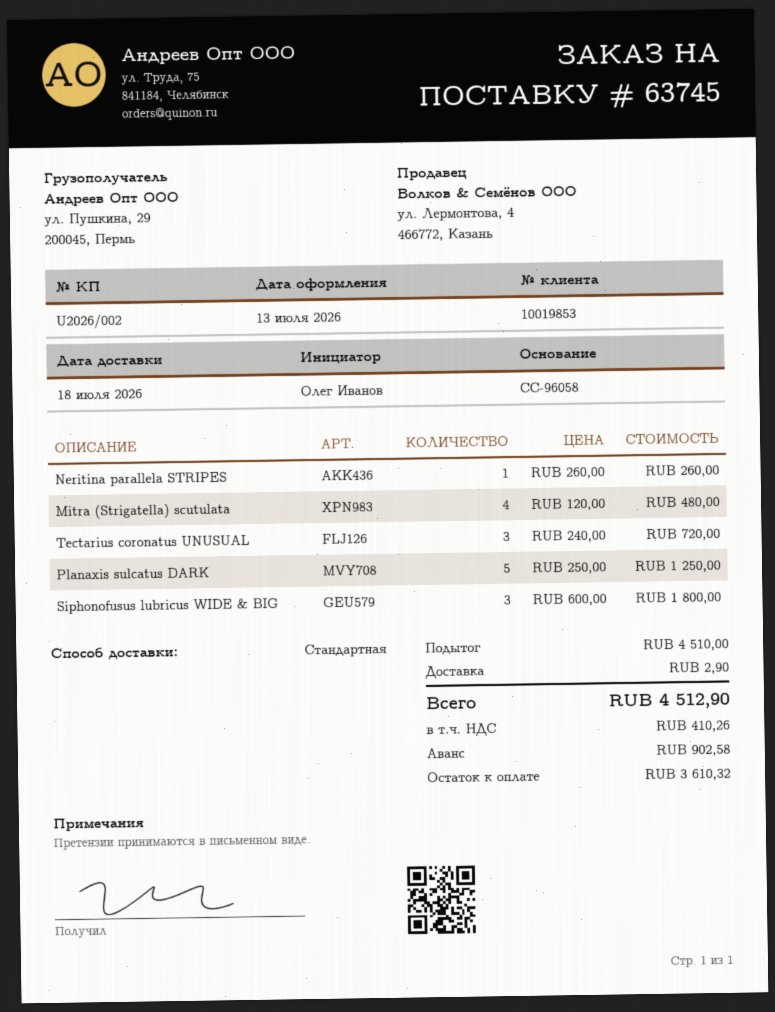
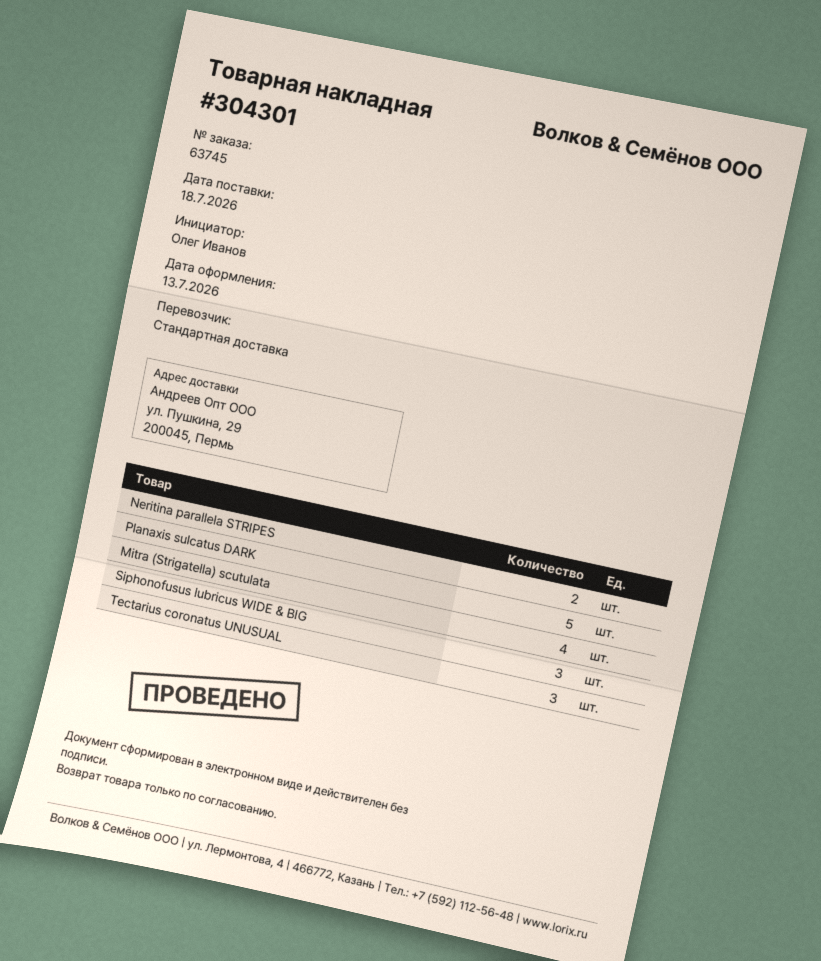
Neritina parallela STRIPES: 1 -> 2

